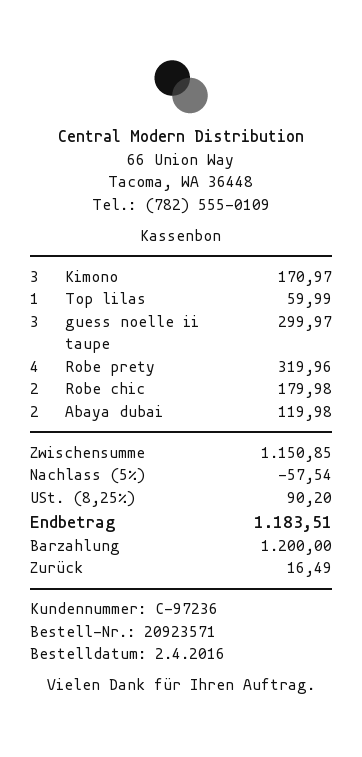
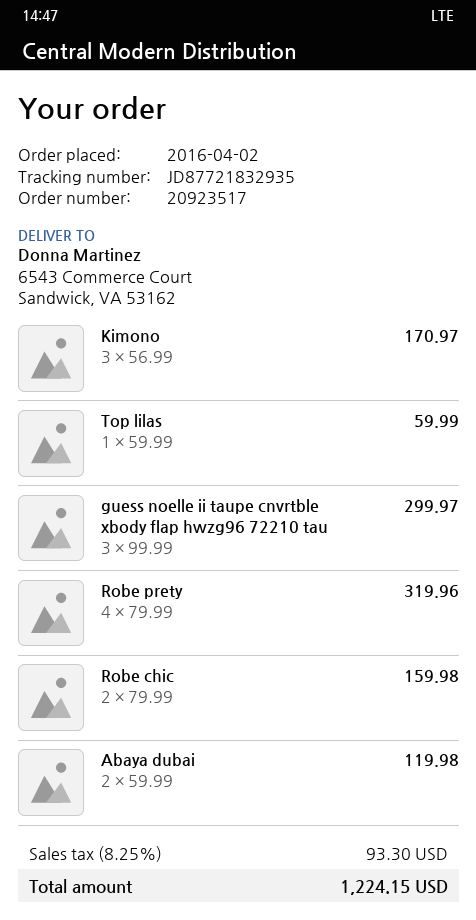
order number: 20923571 -> 20923517
Robe chic: 2 for 179.98 -> 2 for 159.98
discount: 5% = 57.54 -> none
tax: 8.25% = 90.20 -> 8.25% = 93.30
total: 1183.51 -> 1224.15

